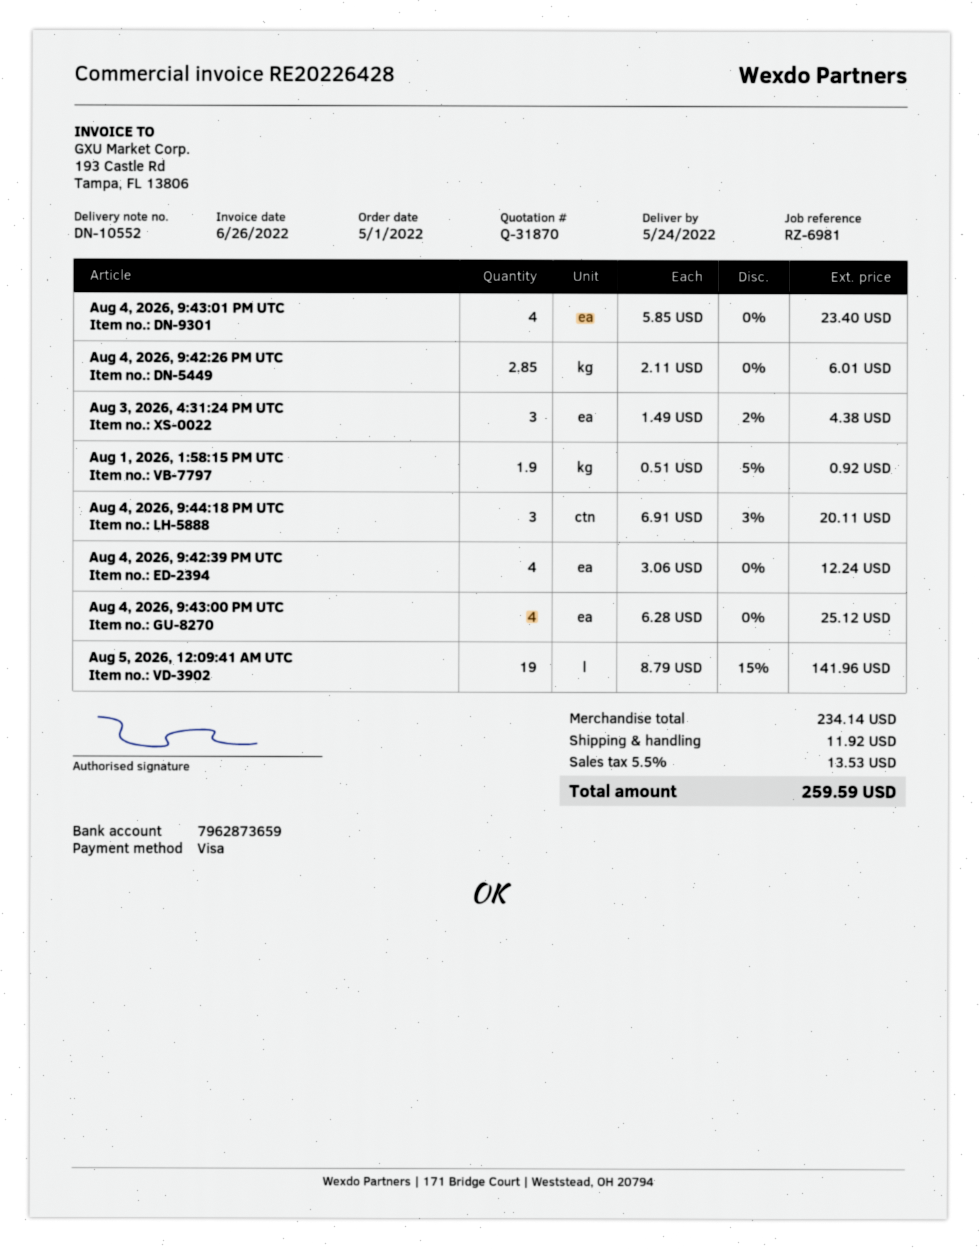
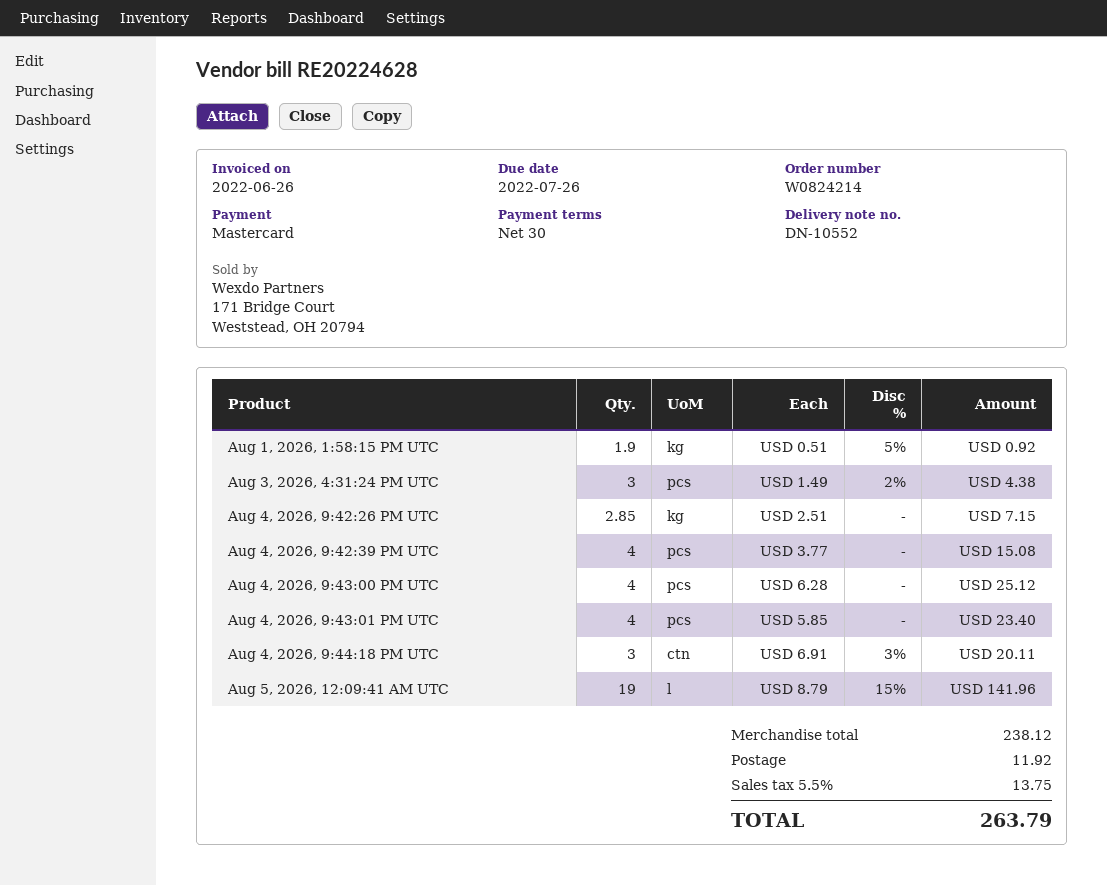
invoice number: RE20226428 -> RE20224628
payment method: Visa -> Mastercard
Aug 4, 2026, 9:42:26 PM UTC: 2.85 x 2.11 = 6.01 -> 2.85 x 2.51 = 7.15
Aug 4, 2026, 9:42:39 PM UTC: 4 x 3.06 = 12.24 -> 4 x 3.77 = 15.08
subtotal: 234.14 -> 238.12
tax: 5.5% = 13.53 -> 5.5% = 13.75
total: 259.59 -> 263.79

